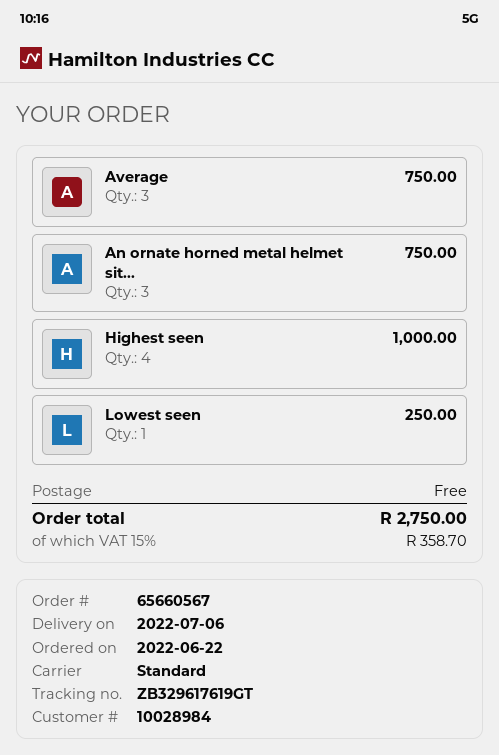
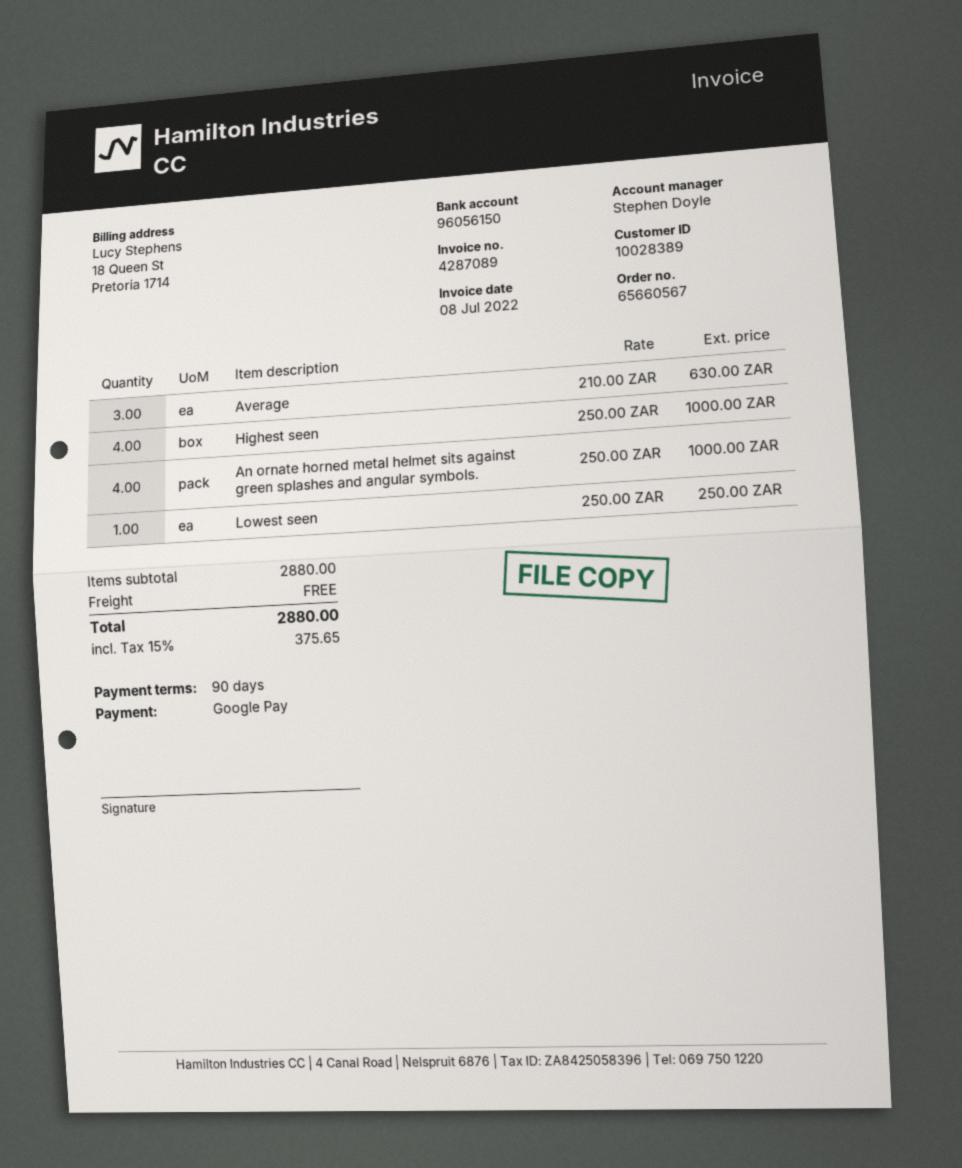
customer number: 10028984 -> 10028389
Average: 3 for 750.00 -> 3 for 630.00
An ornate horned metal helmet sit...: 3 for 750.00 -> 4 for 1000.00
tax: 15% = 358.70 -> 15% = 375.65
total: 2750.00 -> 2880.00

